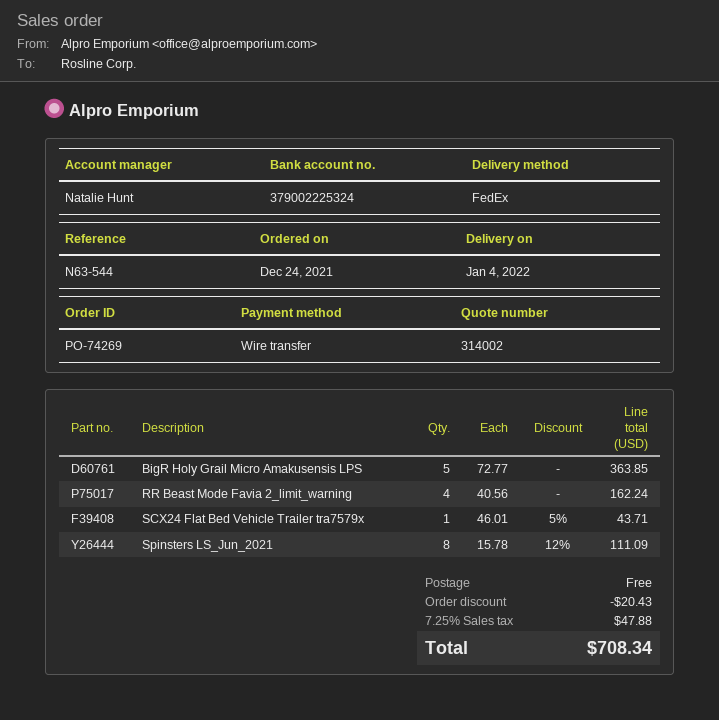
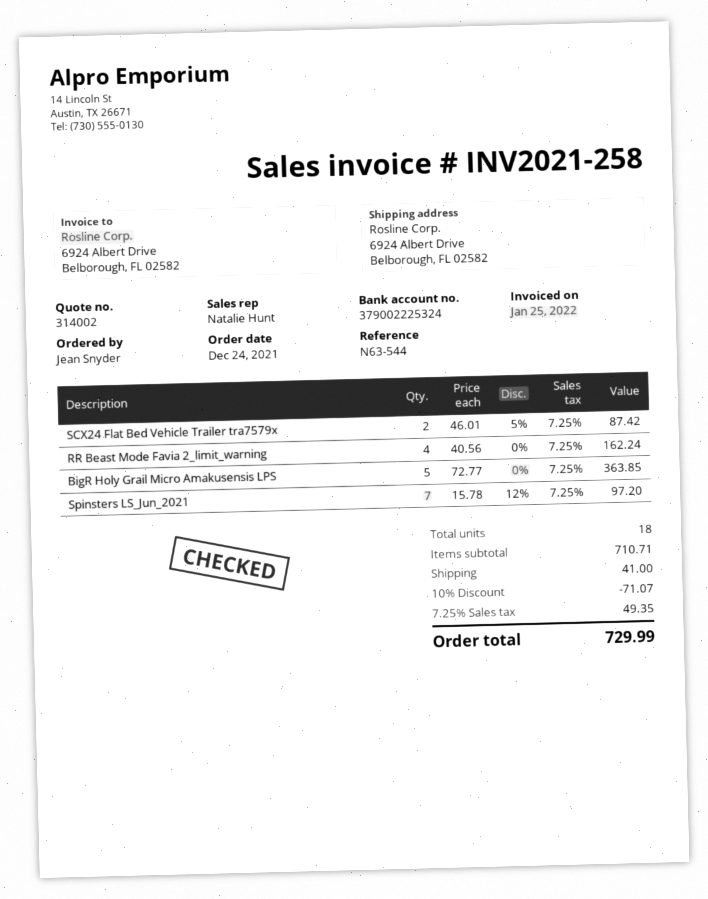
SCX24 Flat Bed Vehicle Trailer tra7579x: 1 x 46.01 - 5% = 43.71 -> 2 x 46.01 - 5% = 87.42
Spinsters LS_Jun_2021: 8 x 15.78 - 12% = 111.09 -> 7 x 15.78 - 12% = 97.20
discount: 20.43 -> 71.07
shipping: 0.00 -> 41.00
tax: 7.25% = 47.88 -> 7.25% = 49.35
total: 708.34 -> 729.99

